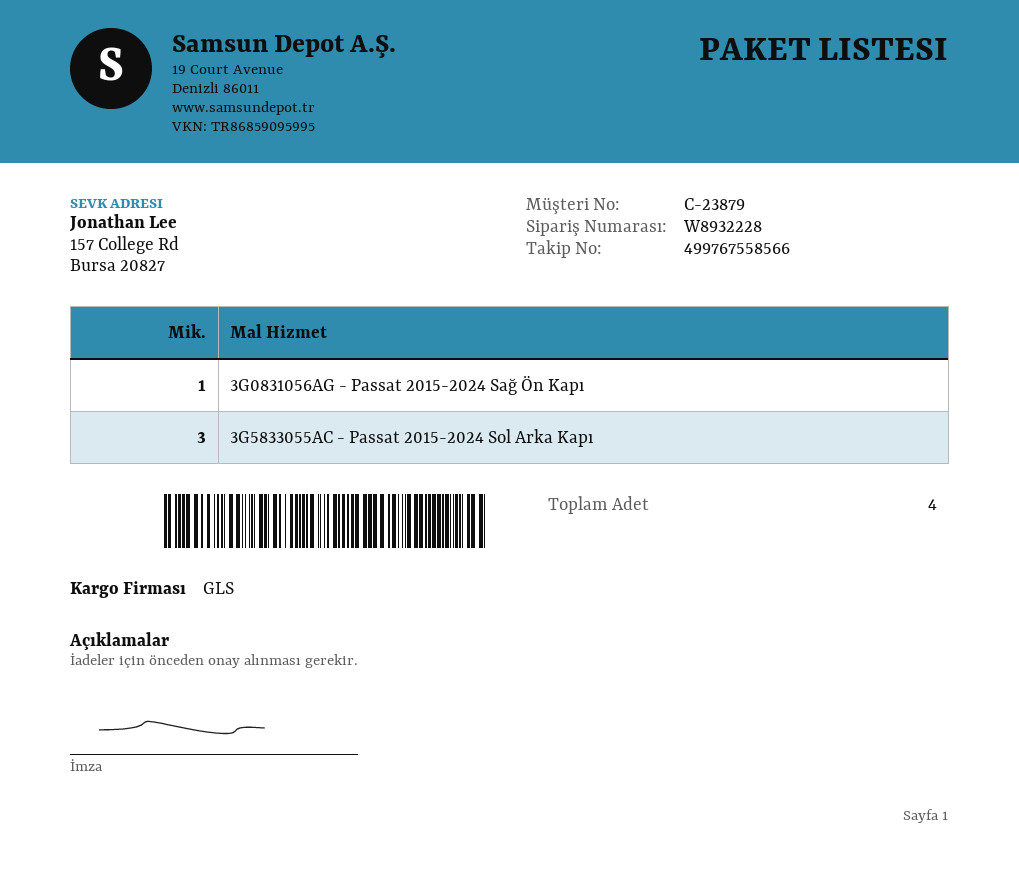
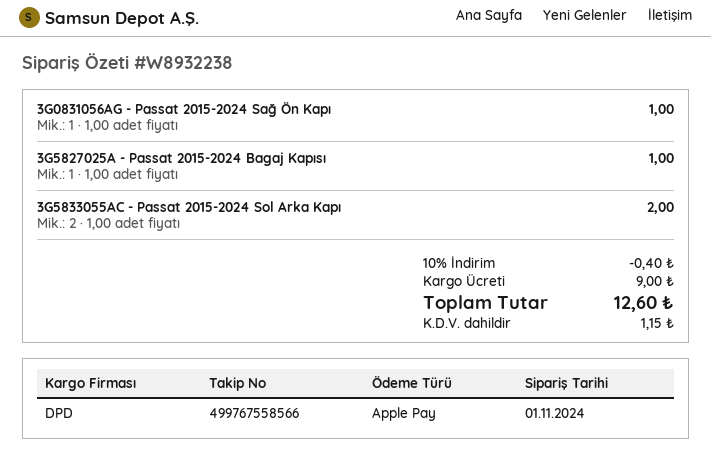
order number: W8932228 -> W8932238
shipping method: GLS -> DPD
3G5833055AC - Passat 2015-2024 Sol Arka Kapı: 3 -> 2
3G5827025A - Passat 2015-2024 Bagaj Kapısı: none -> 1

